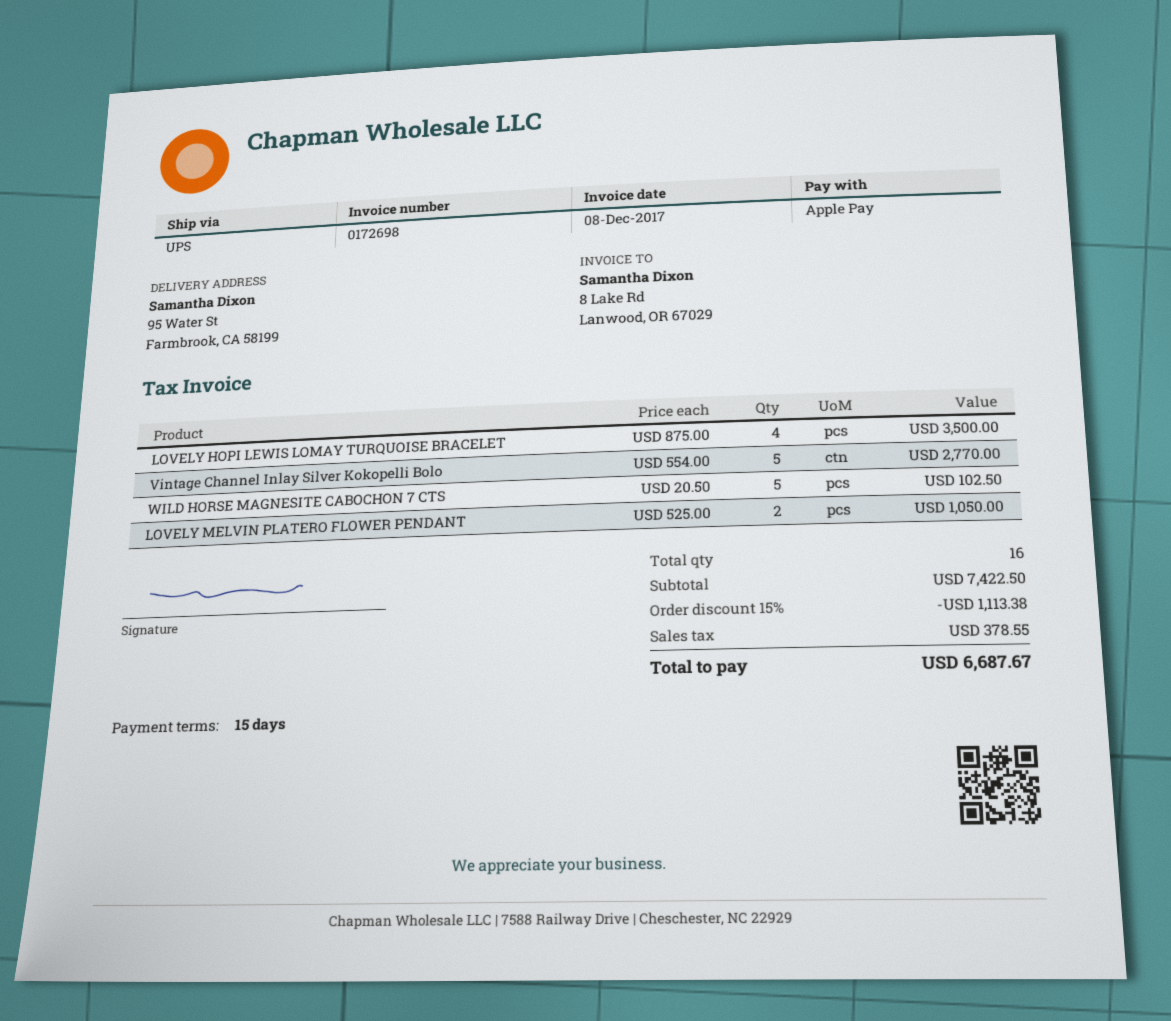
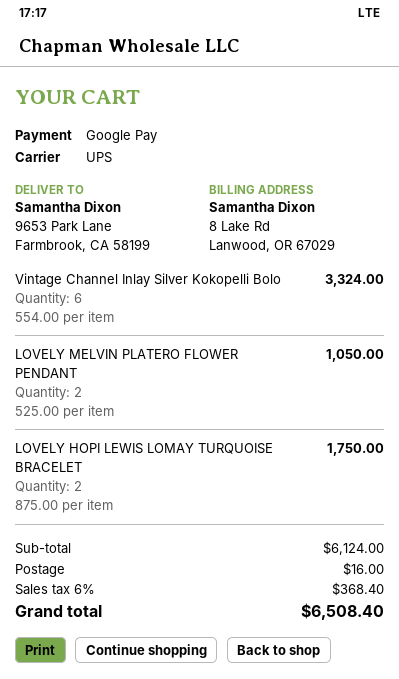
payment method: Apple Pay -> Google Pay
ship to: 95 Water St, Farmbrook, CA 58199 -> 9653 Park Lane, Farmbrook, CA 58199
LOVELY HOPI LEWIS LOMAY TURQUOISE BRACELET: 4 x 875.00 = 3500.00 -> 2 x 875.00 = 1750.00
Vintage Channel Inlay Silver Kokopelli Bolo: 5 x 554.00 = 2770.00 -> 6 x 554.00 = 3324.00
WILD HORSE MAGNESITE CABOCHON 7 CTS: 5 x 20.50 = 102.50 -> none
subtotal: 7422.50 -> 6124.00
discount: 15% = 1113.38 -> none
shipping: none -> 16.00
tax: 378.55 -> 368.40
total: 6687.67 -> 6508.40

